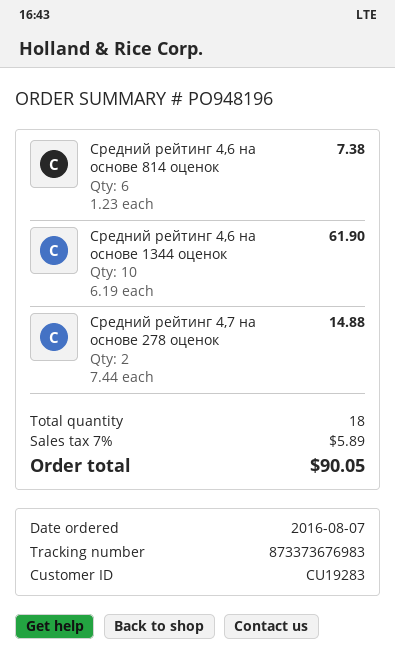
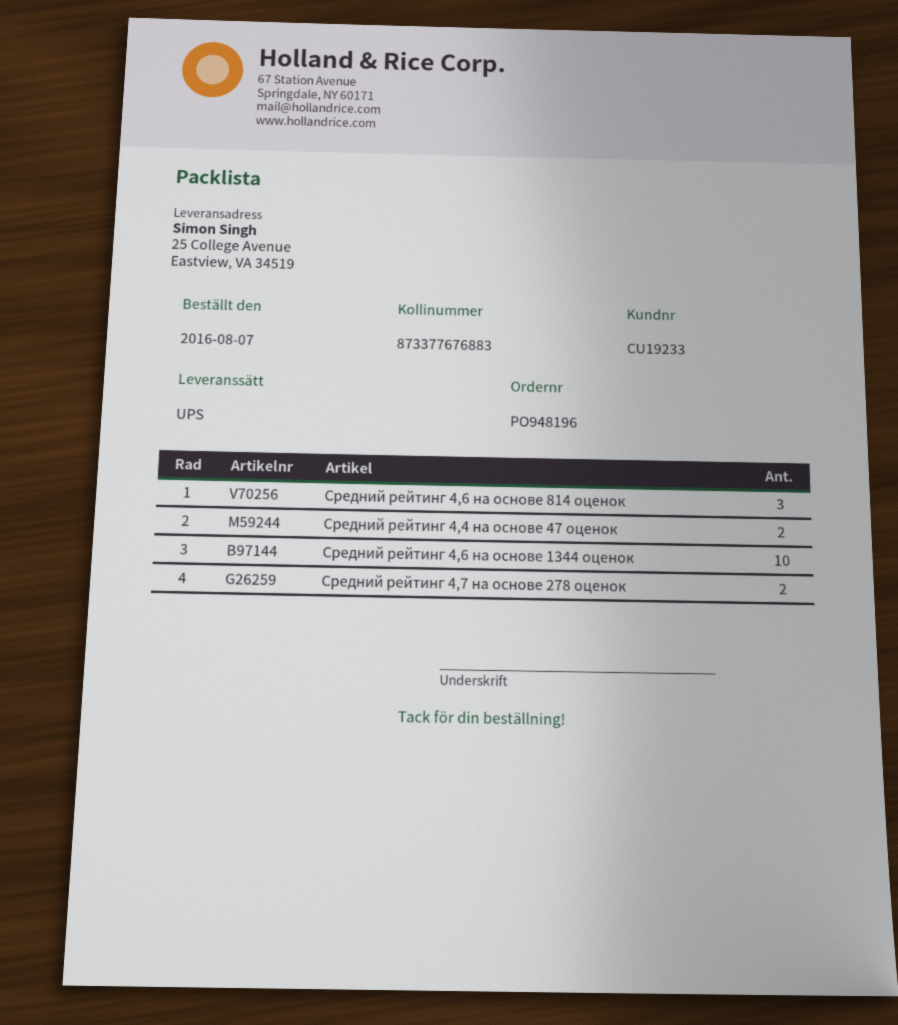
customer number: CU19283 -> CU19233
tracking number: 873373676983 -> 873377676883
Средний рейтинг 4,6 на основе 814 оценок: 6 -> 3
Средний рейтинг 4,4 на основе 47 оценок: none -> 2

